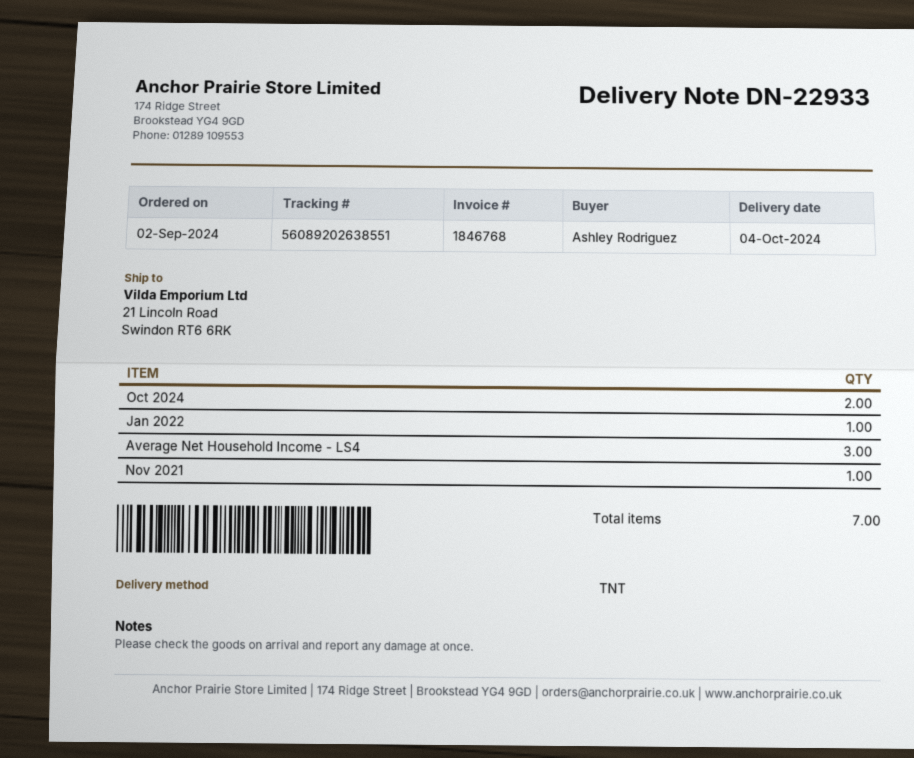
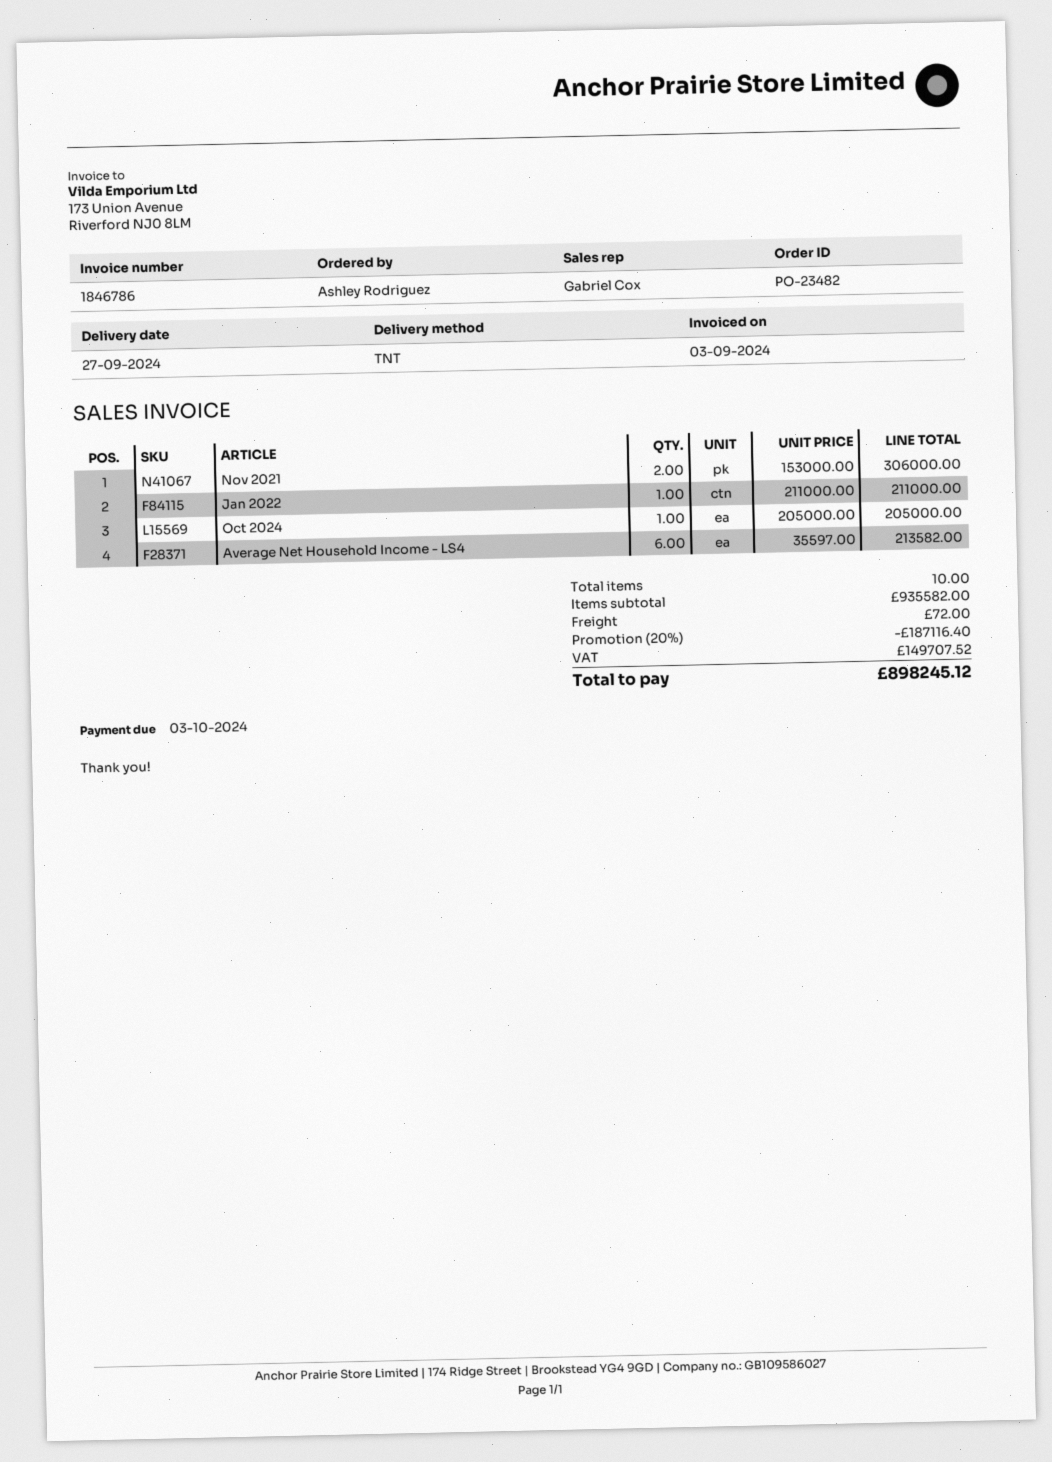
delivery date: 2024-10-04 -> 2024-09-27
invoice number: 1846768 -> 1846786
Oct 2024: 2 -> 1
Average Net Household Income - LS4: 3 -> 6
Nov 2021: 1 -> 2
total quantity: 7 -> 10

